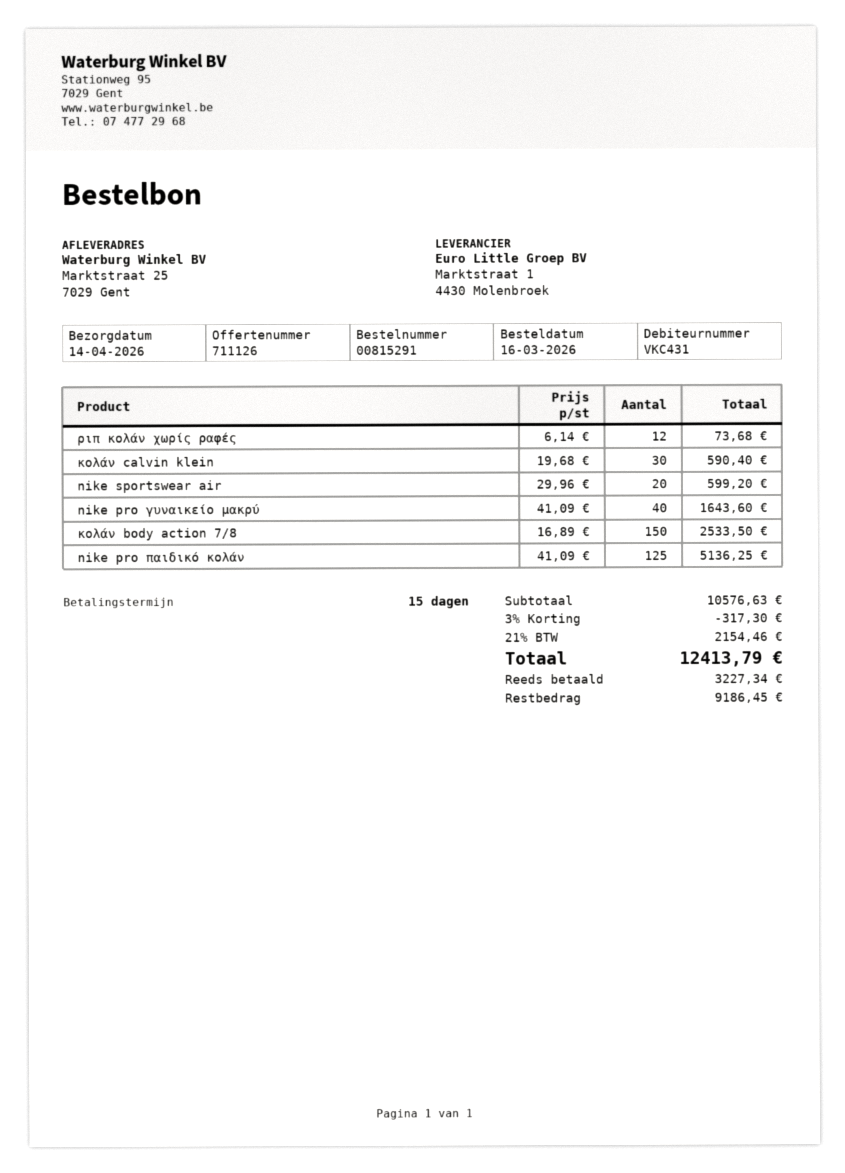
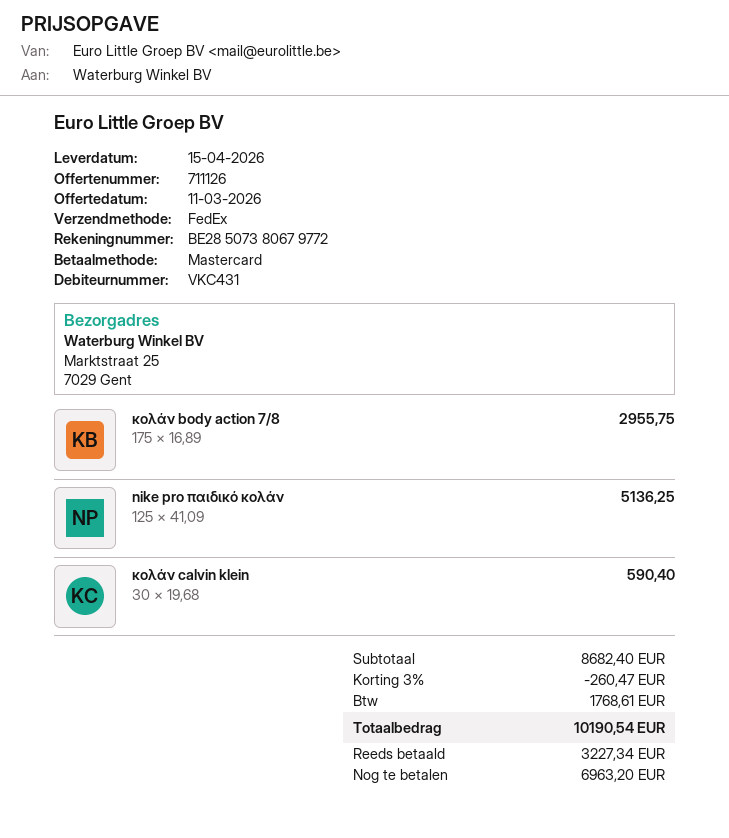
delivery date: 2026-04-14 -> 2026-04-15
ριπ κολάν χωρίς ραφές: 12 x 6.14 = 73.68 -> none
nike sportswear air: 20 x 29.96 = 599.20 -> none
nike pro γυναικείο μακρύ: 40 x 41.09 = 1643.60 -> none
κολάν body action 7/8: 150 x 16.89 = 2533.50 -> 175 x 16.89 = 2955.75
subtotal: 10576.63 -> 8682.40
discount: 3% = 317.30 -> 3% = 260.47
tax: 2154.46 -> 1768.61
total: 12413.79 -> 10190.54
balance: 9186.45 -> 6963.20

